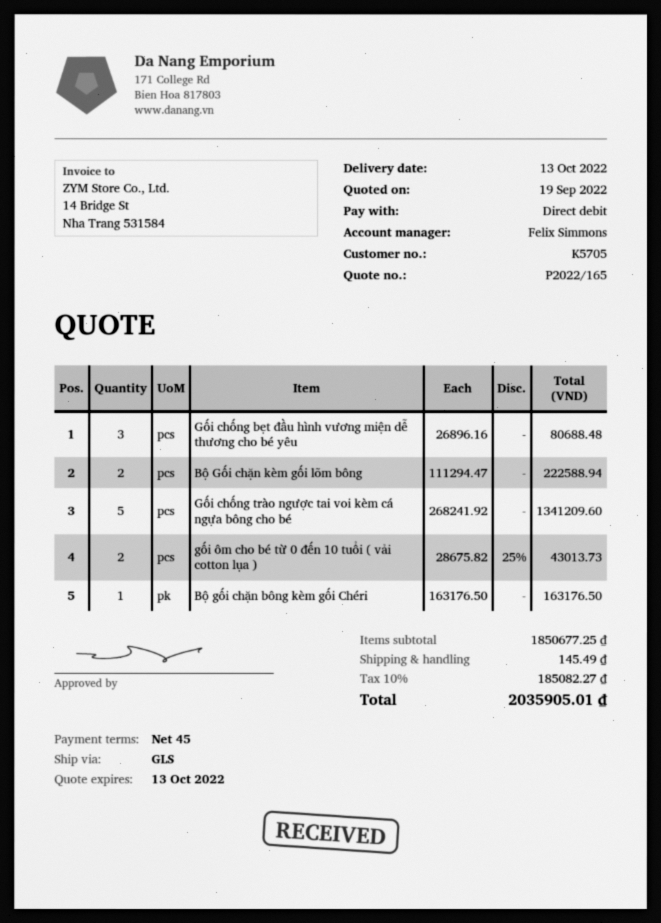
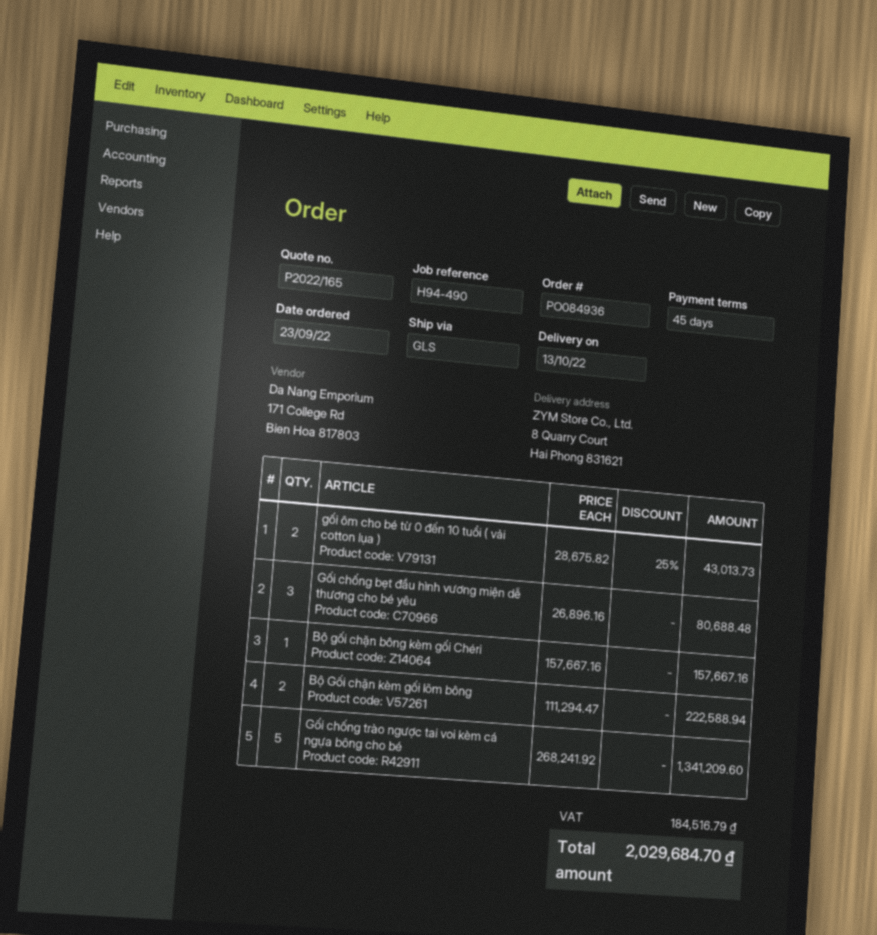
Bộ gối chặn bông kèm gối Chéri: 1 x 163176.50 = 163176.50 -> 1 x 157667.16 = 157667.16
shipping: 145.49 -> none
tax: 185082.27 -> 184516.79
total: 2035905.01 -> 2029684.70

